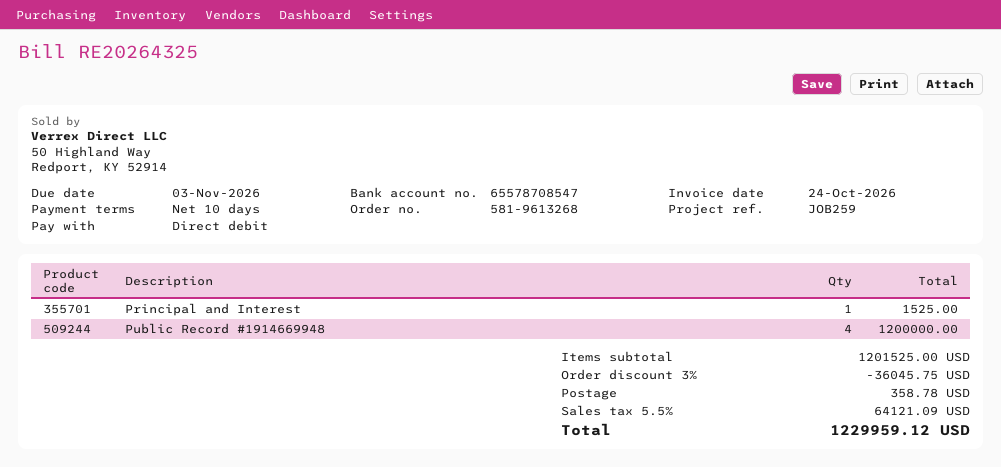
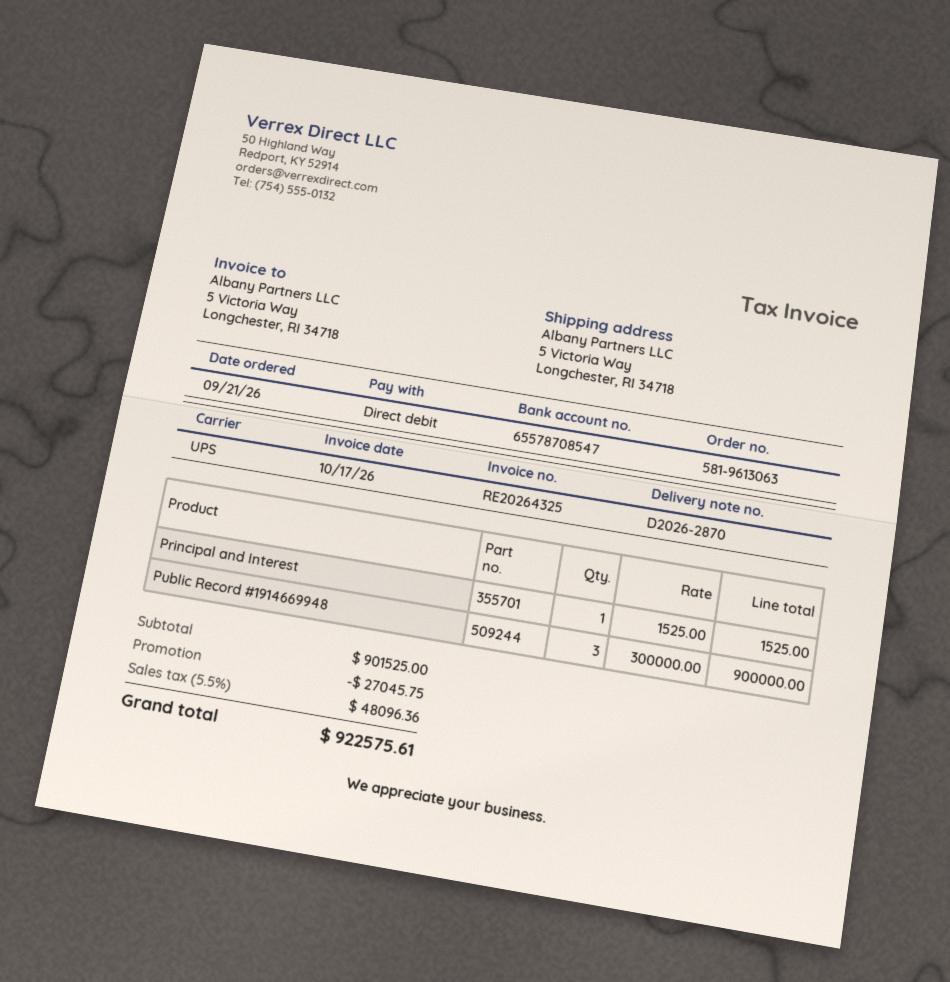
order number: 581-9613268 -> 581-9613063
invoice date: 2026-10-24 -> 2026-10-17
Public Record #1914669948: 4 for 1200000.00 -> 3 for 900000.00
subtotal: 1201525.00 -> 901525.00
discount: 36045.75 -> 27045.75
shipping: 358.78 -> none
tax: 5.5% = 64121.09 -> 5.5% = 48096.36
total: 1229959.12 -> 922575.61

